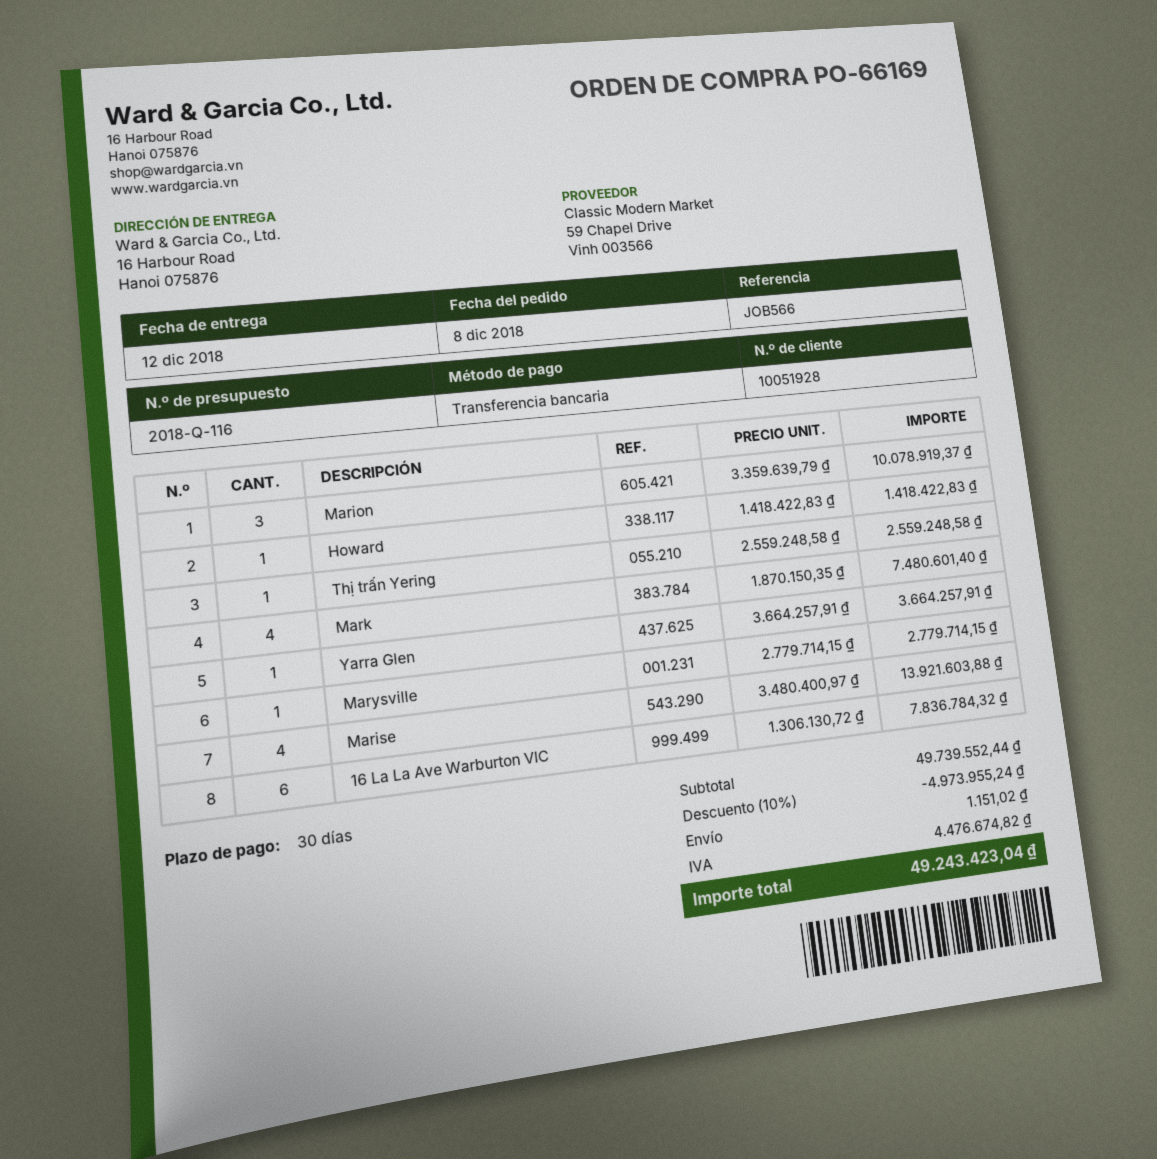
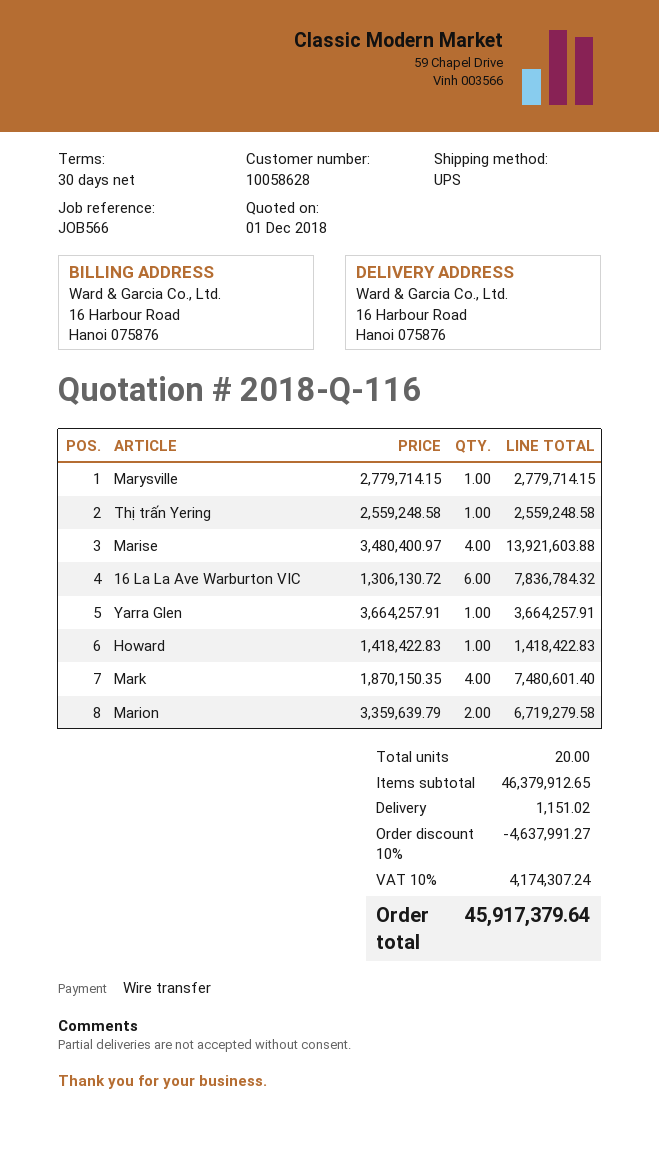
customer number: 10051928 -> 10058628
Marion: 3 x 3359639.79 = 10078919.37 -> 2 x 3359639.79 = 6719279.58
subtotal: 49739552.44 -> 46379912.65
discount: 10% = 4973955.24 -> 10% = 4637991.27
tax: 4476674.82 -> 4174307.24
total: 49243423.04 -> 45917379.64

